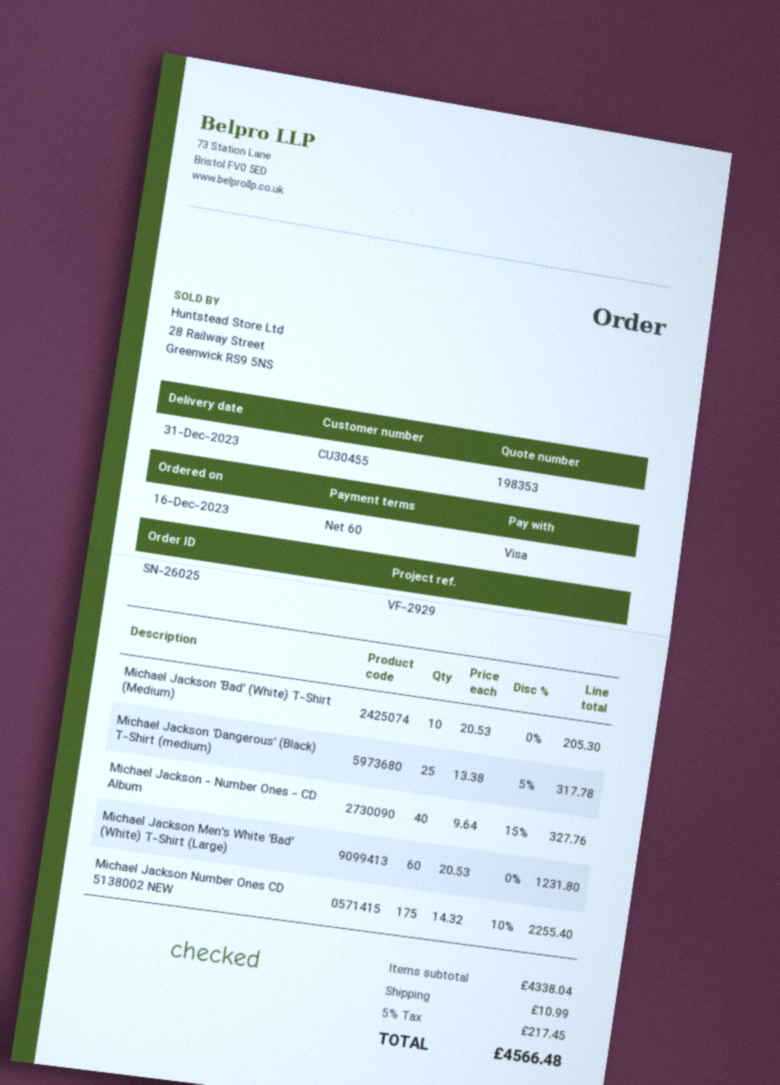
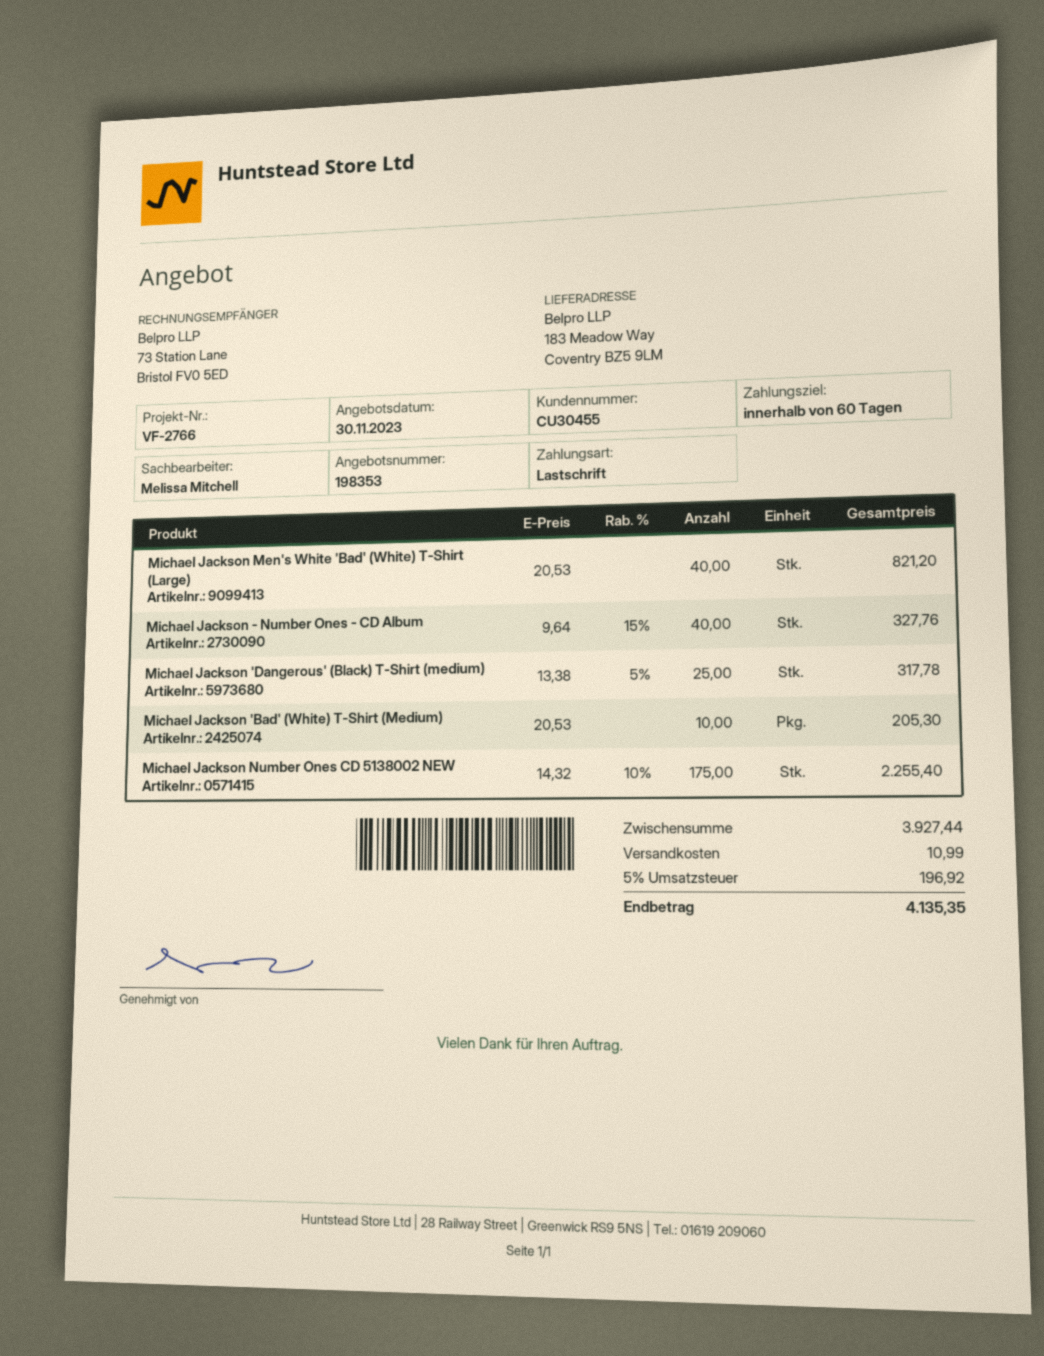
reference: VF-2929 -> VF-2766
payment method: Visa -> direct debit
Michael Jackson Men's White 'Bad' (White) T-Shirt (Large): 60 x 20.53 = 1231.80 -> 40 x 20.53 = 821.20
subtotal: 4338.04 -> 3927.44
tax: 5% = 217.45 -> 5% = 196.92
total: 4566.48 -> 4135.35

